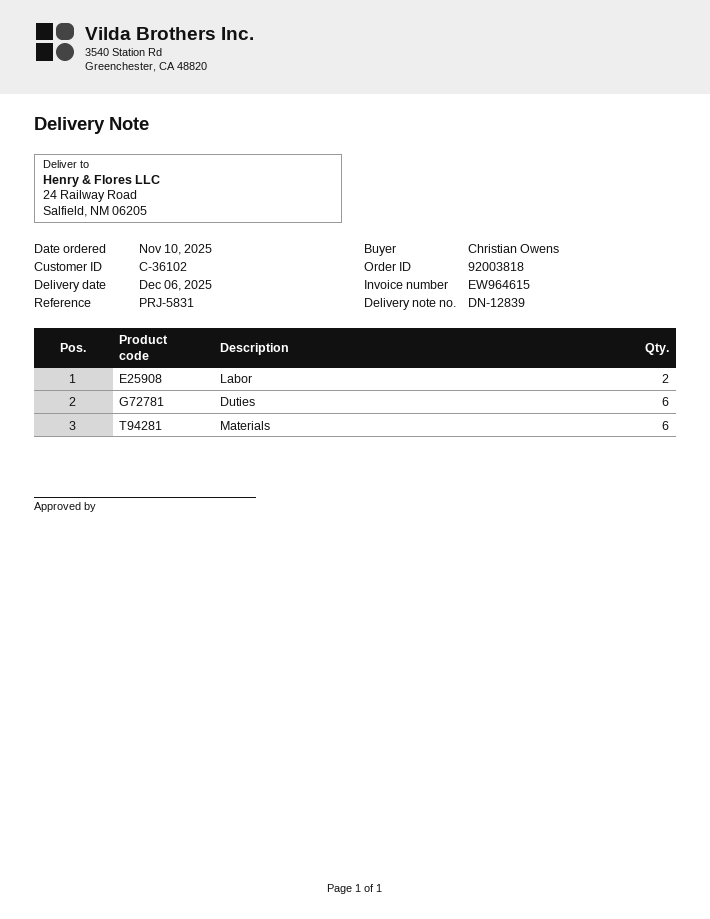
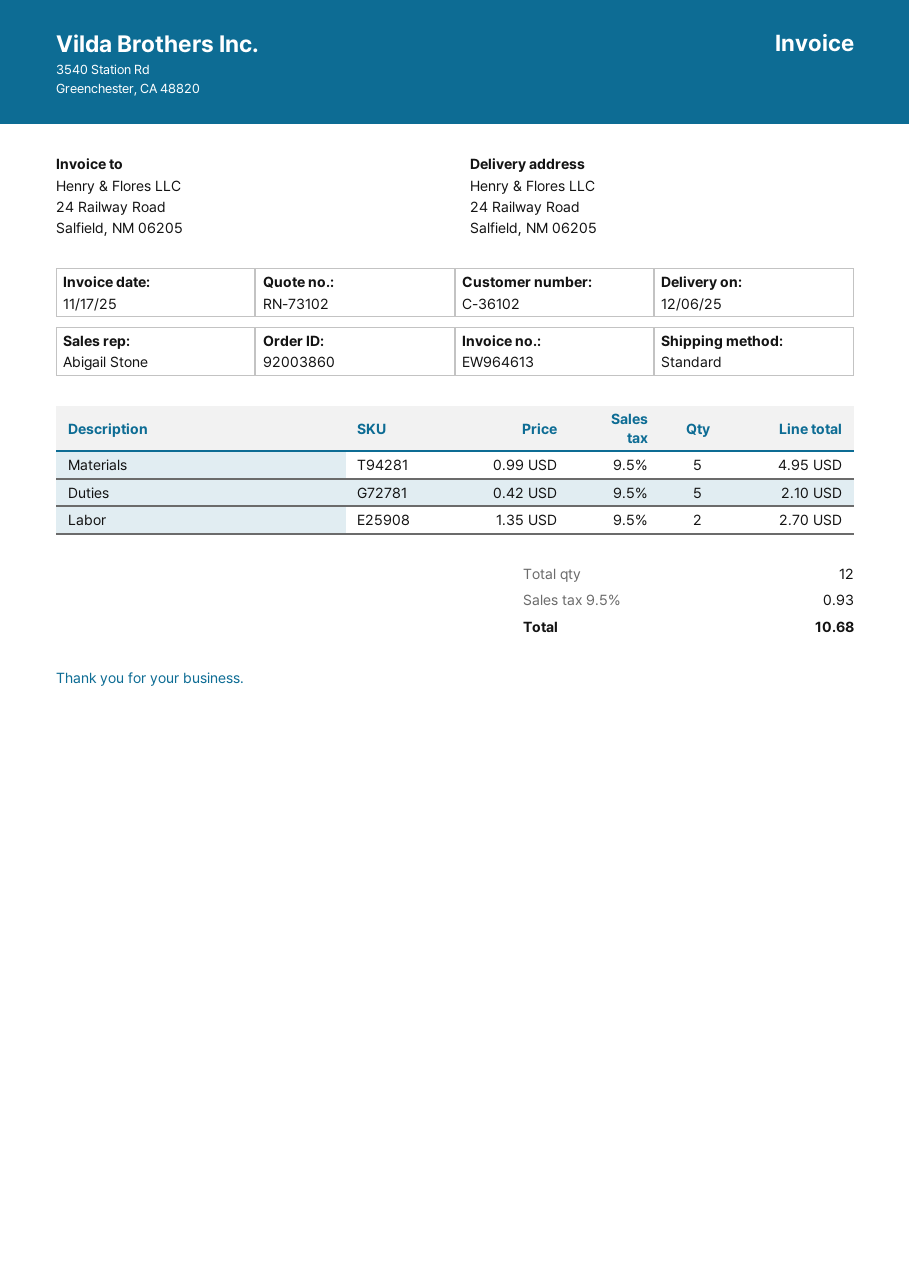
order number: 92003818 -> 92003860
invoice number: EW964615 -> EW964613
Duties: 6 -> 5
Materials: 6 -> 5

